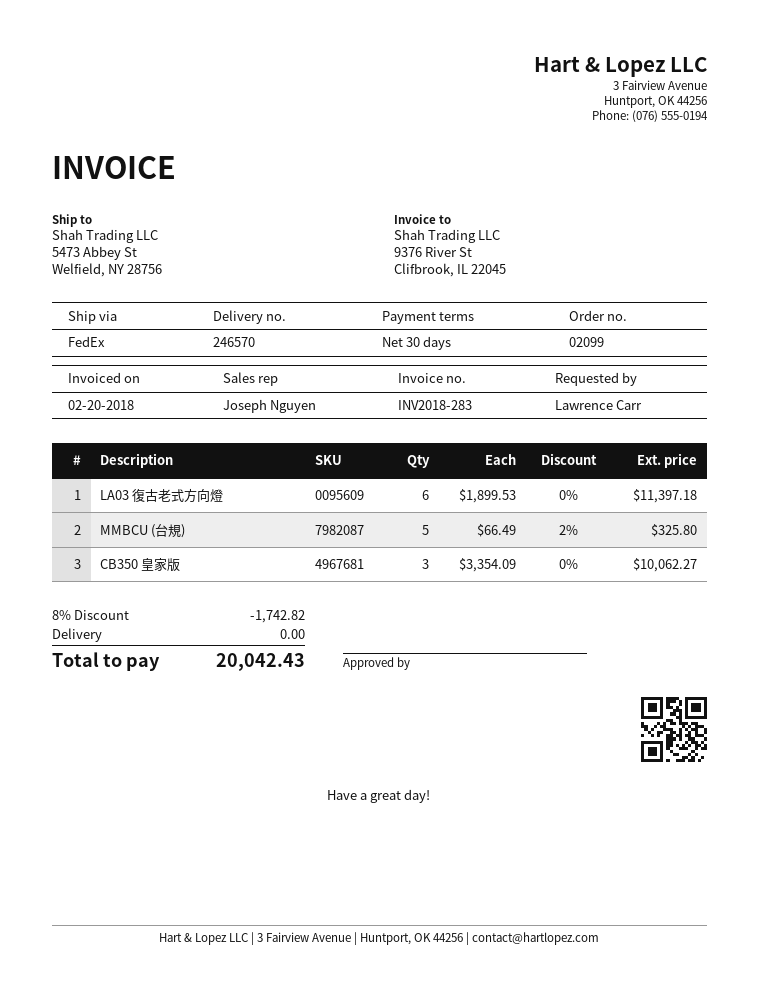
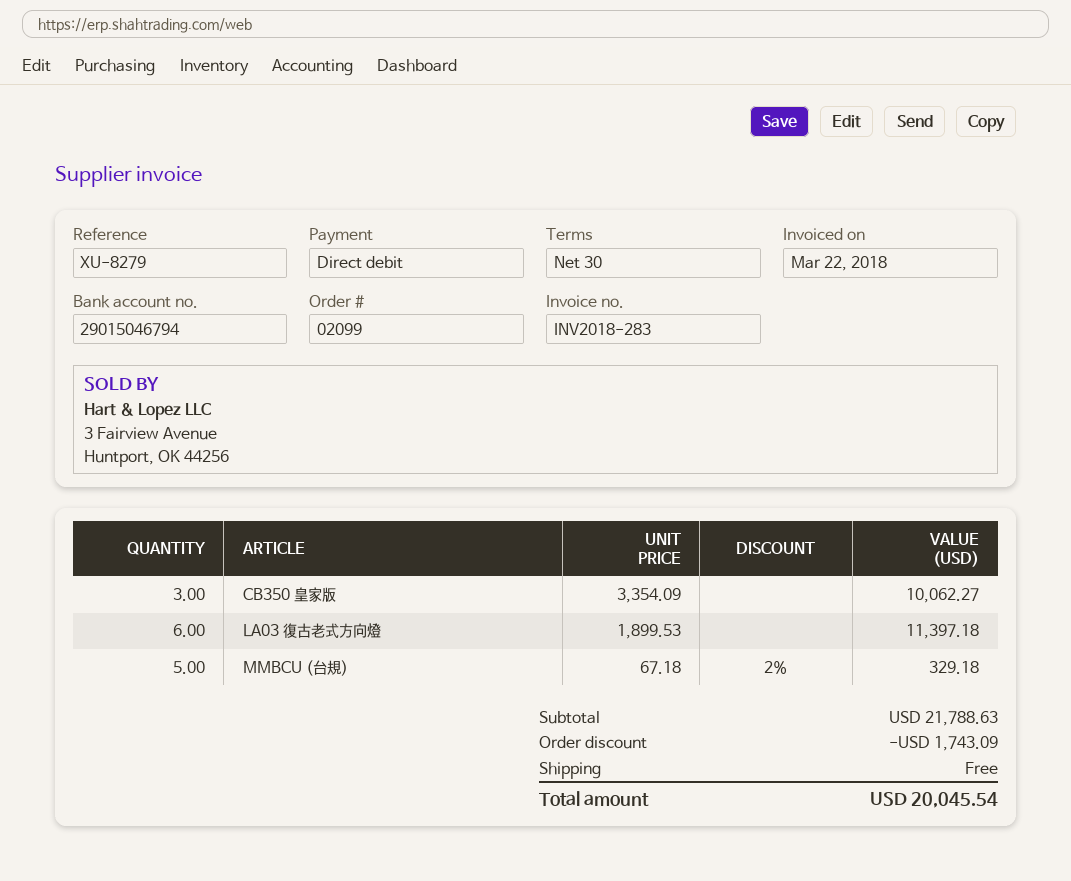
invoice date: 2018-02-20 -> 2018-03-22
MMBCU (台規): 5 x 66.49 - 2% = 325.80 -> 5 x 67.18 - 2% = 329.18
discount: 1742.82 -> 1743.09
total: 20042.43 -> 20045.54

